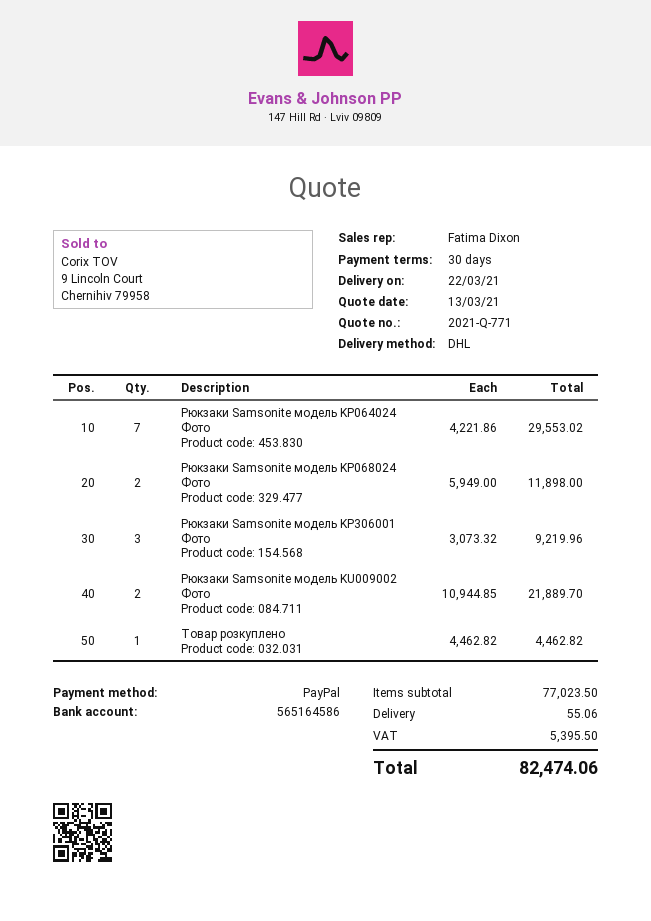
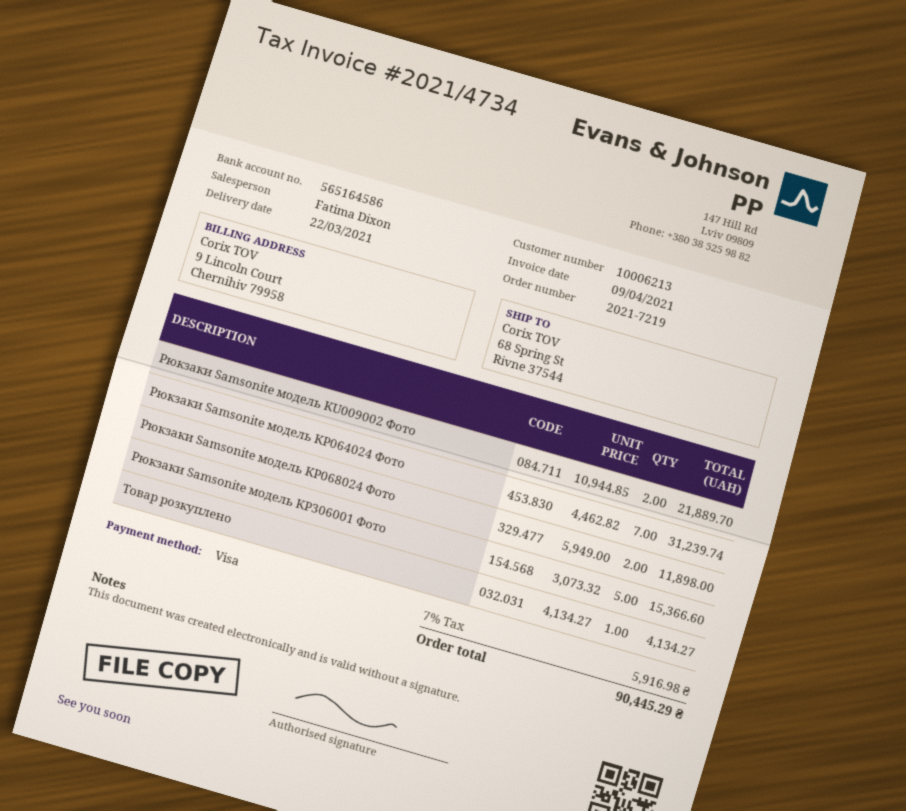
payment method: PayPal -> Visa
Рюкзаки Samsonite модель KP064024 Фото: 7 x 4221.86 = 29553.02 -> 7 x 4462.82 = 31239.74
Рюкзаки Samsonite модель KP306001 Фото: 3 x 3073.32 = 9219.96 -> 5 x 3073.32 = 15366.60
Товар розкуплено: 1 x 4462.82 = 4462.82 -> 1 x 4134.27 = 4134.27
shipping: 55.06 -> none
tax: 5395.50 -> 5916.98
total: 82474.06 -> 90445.29

